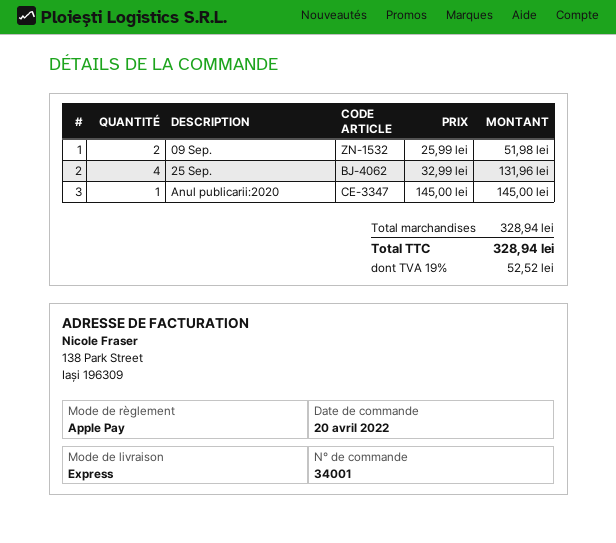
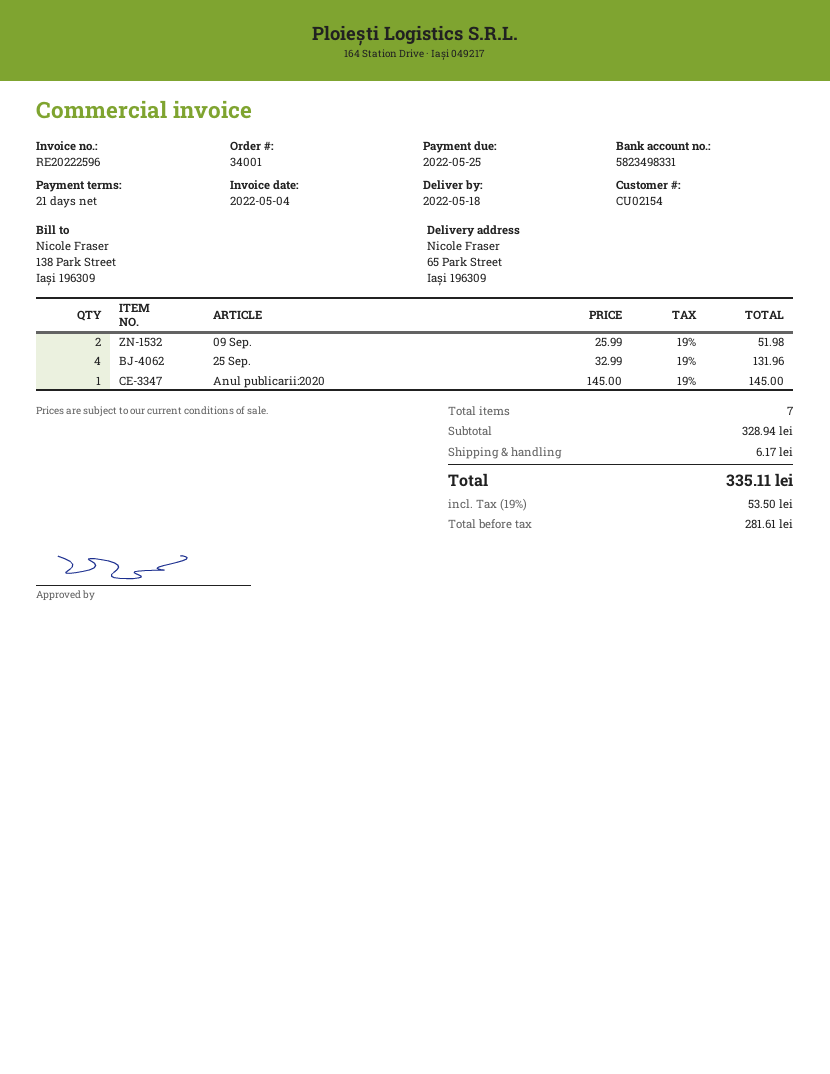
shipping: none -> 6.17
tax: 19% = 52.52 -> 19% = 53.50
total: 328.94 -> 335.11

